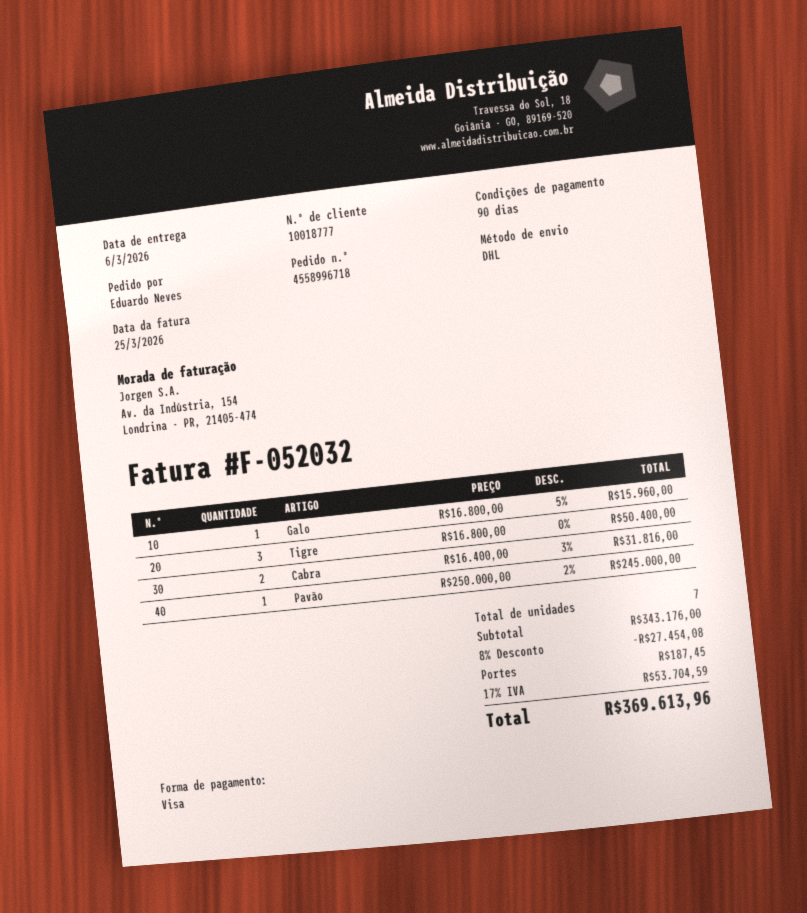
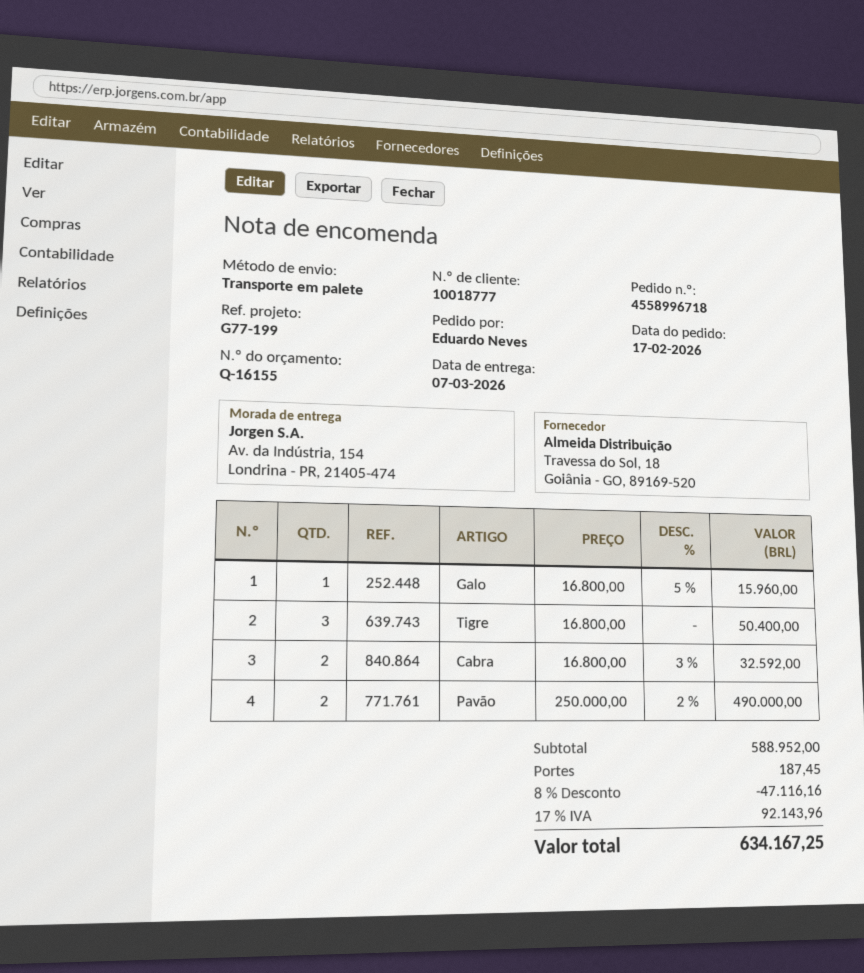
delivery date: 2026-03-06 -> 2026-03-07
shipping method: DHL -> pallet freight
Cabra: 2 x 16400.00 - 3% = 31816.00 -> 2 x 16800.00 - 3% = 32592.00
Pavão: 1 x 250000.00 - 2% = 245000.00 -> 2 x 250000.00 - 2% = 490000.00
subtotal: 343176.00 -> 588952.00
discount: 8% = 27454.08 -> 8% = 47116.16
tax: 17% = 53704.59 -> 17% = 92143.96
total: 369613.96 -> 634167.25

